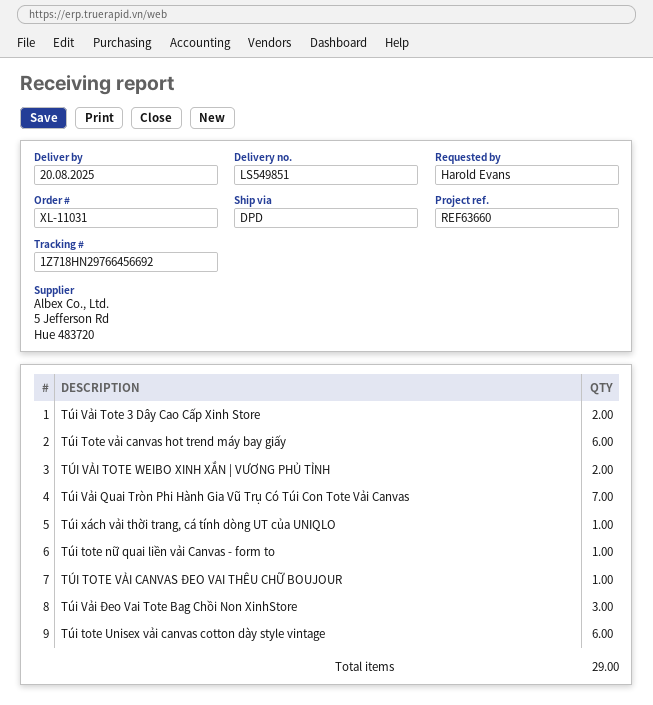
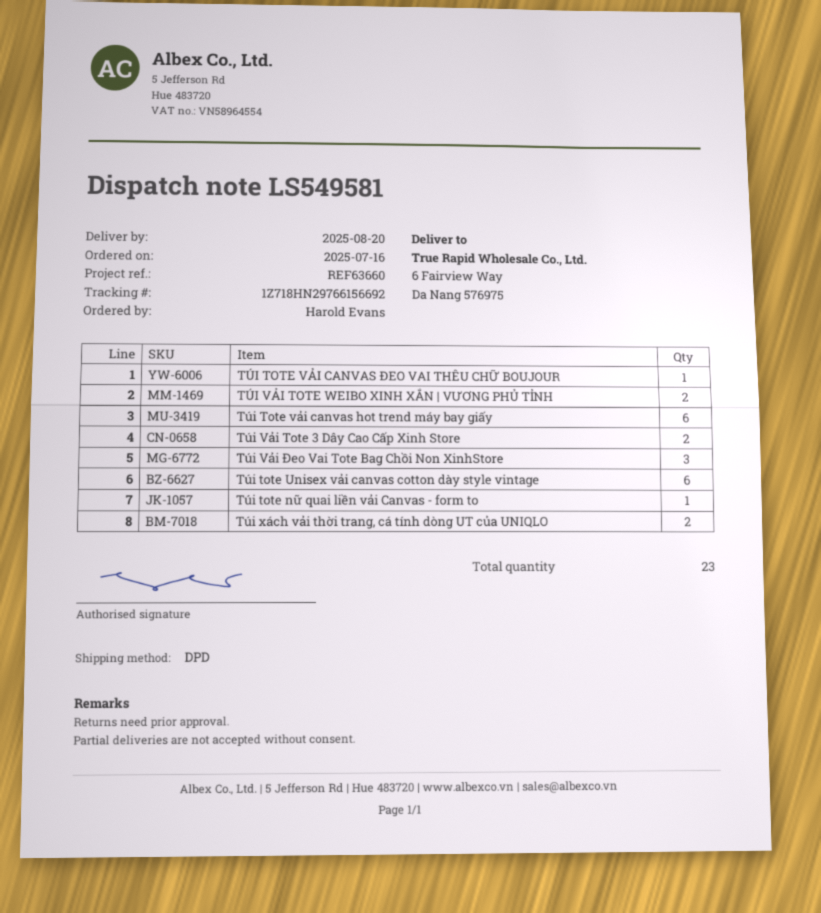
delivery note number: LS549851 -> LS549581
tracking number: 1Z718HN29766456692 -> 1Z718HN29766156692
Túi Vải Quai Tròn Phi Hành Gia Vũ Trụ Có Túi Con Tote Vải Canvas: 7 -> none
Túi xách vải thời trang, cá tính dòng UT của UNIQLO: 1 -> 2
total quantity: 29 -> 23

